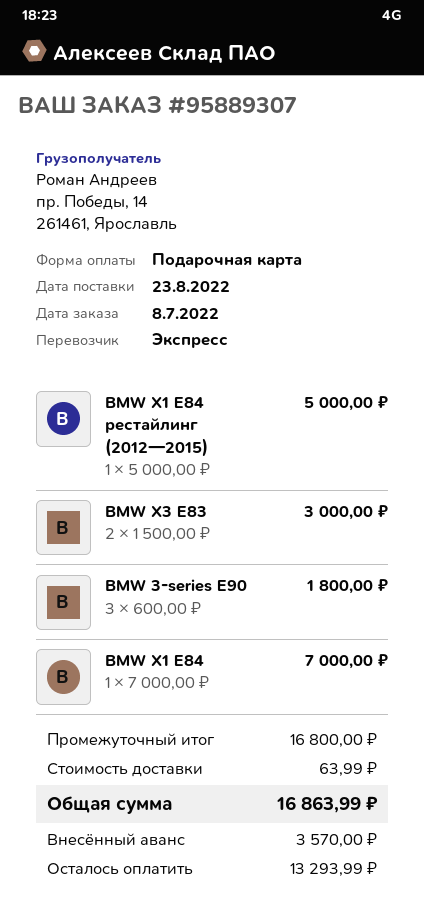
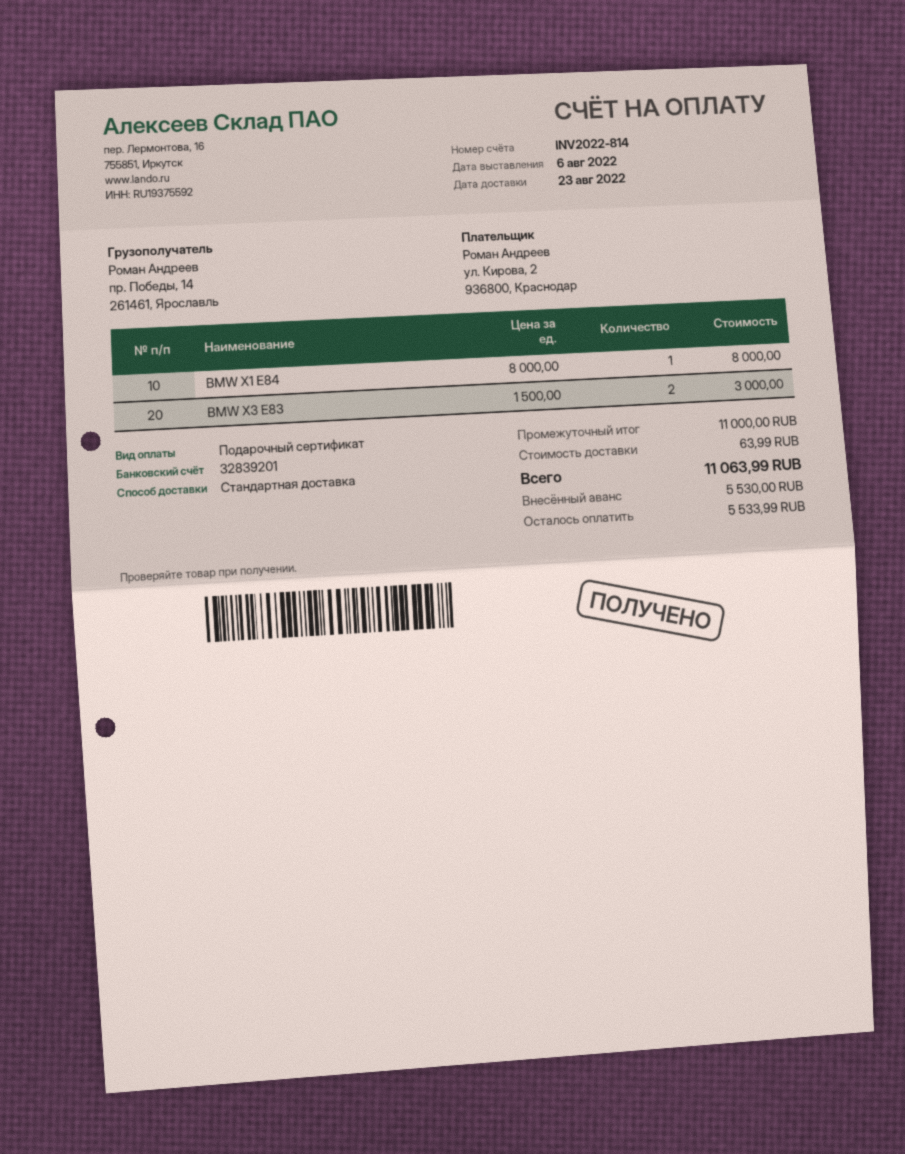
shipping method: express -> standard
BMW X1 E84 рестайлинг (2012—2015): 1 x 5000.00 = 5000.00 -> none
BMW 3-series E90: 3 x 600.00 = 1800.00 -> none
BMW X1 E84: 1 x 7000.00 = 7000.00 -> 1 x 8000.00 = 8000.00
subtotal: 16800.00 -> 11000.00
total: 16863.99 -> 11063.99
deposit: 3570.00 -> 5530.00
balance: 13293.99 -> 5533.99

